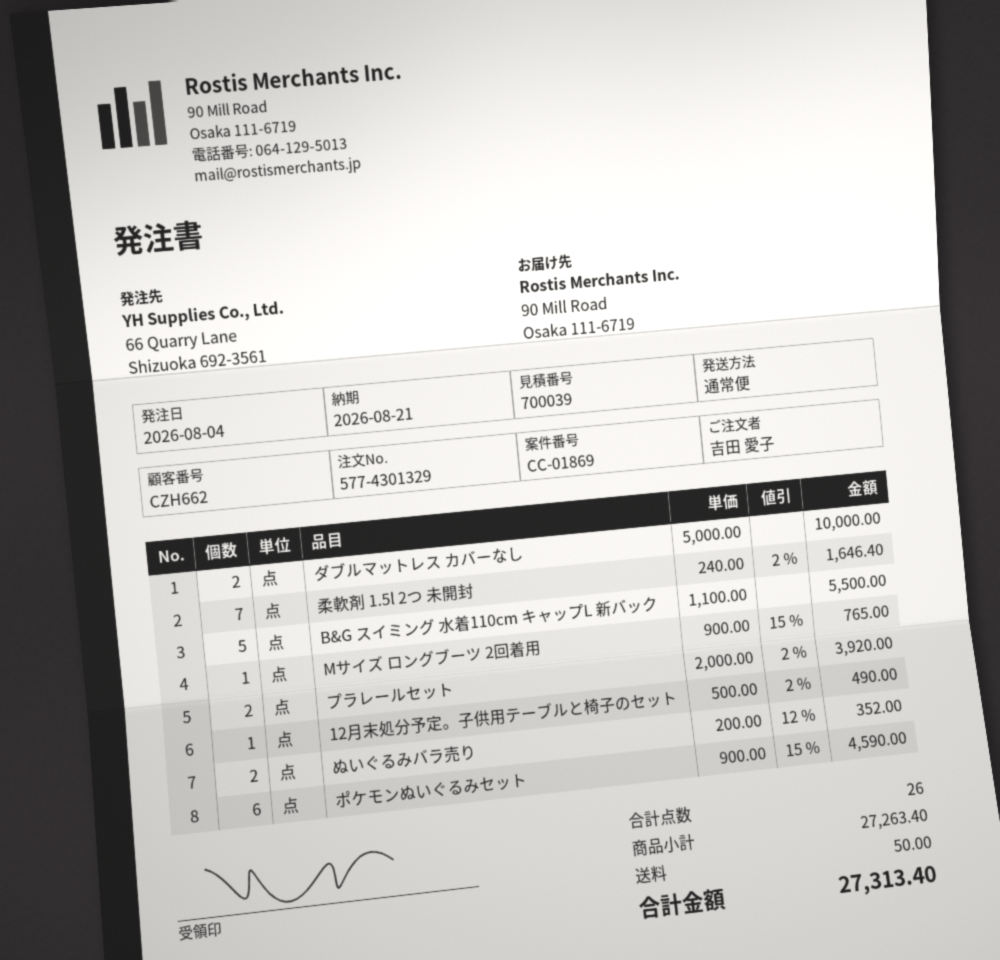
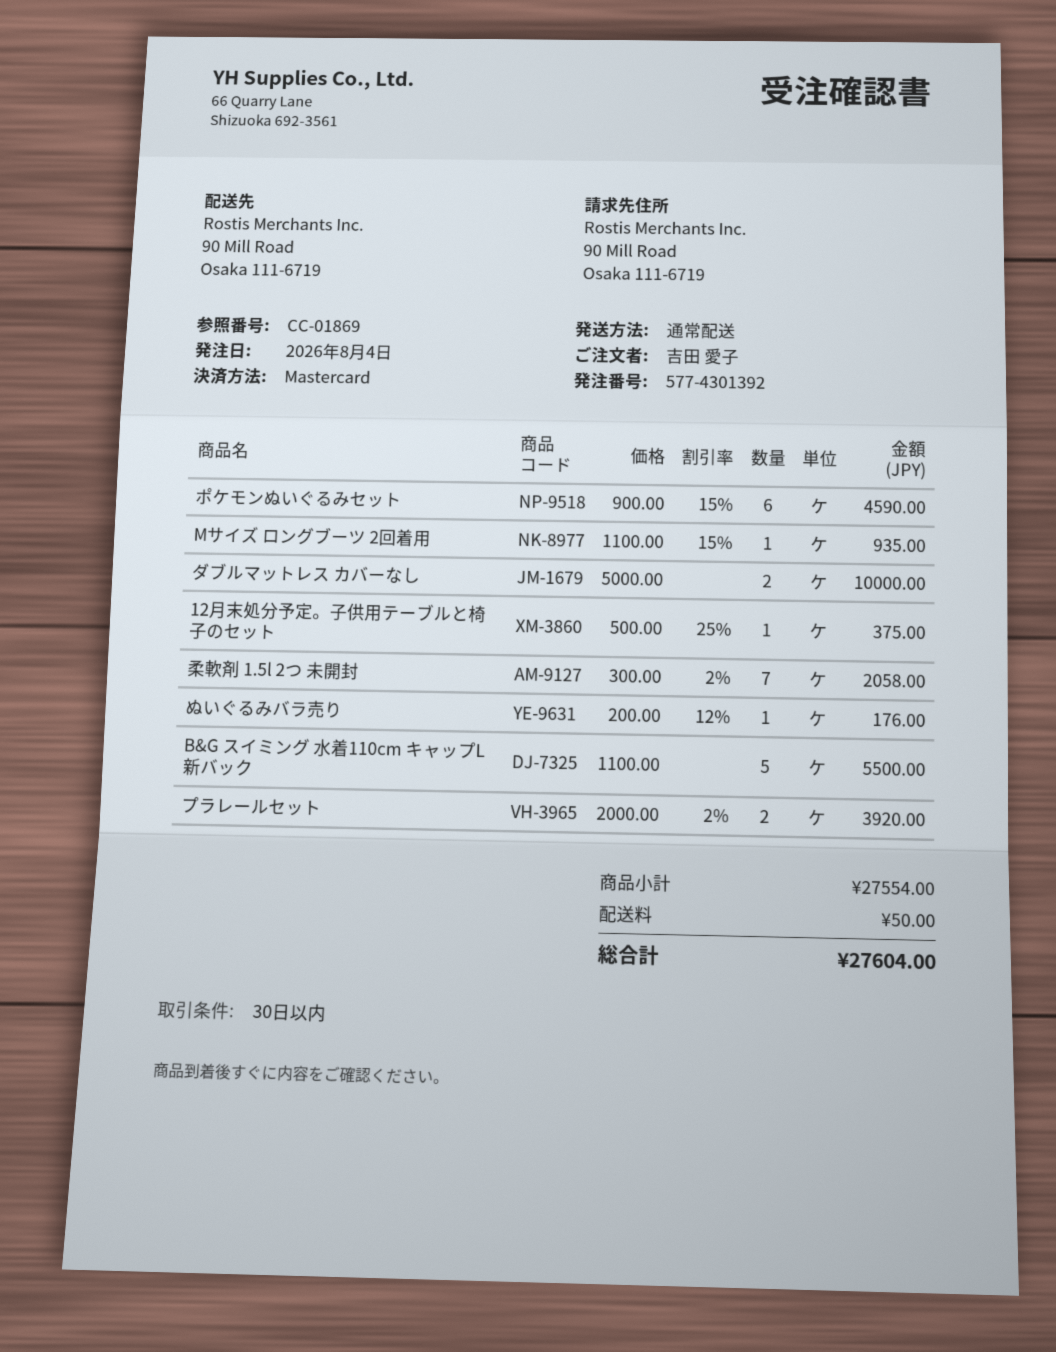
order number: 577-4301329 -> 577-4301392
柔軟剤 1.5l 2つ 未開封: 7 x 240.00 - 2% = 1646.40 -> 7 x 300.00 - 2% = 2058.00
Mサイズ ロングブーツ 2回着用: 1 x 900.00 - 15% = 765.00 -> 1 x 1100.00 - 15% = 935.00
12月末処分予定。子供用テーブルと椅子のセット: 1 x 500.00 - 2% = 490.00 -> 1 x 500.00 - 25% = 375.00
ぬいぐるみバラ売り: 2 x 200.00 - 12% = 352.00 -> 1 x 200.00 - 12% = 176.00
subtotal: 27263.40 -> 27554.00
total: 27313.40 -> 27604.00

